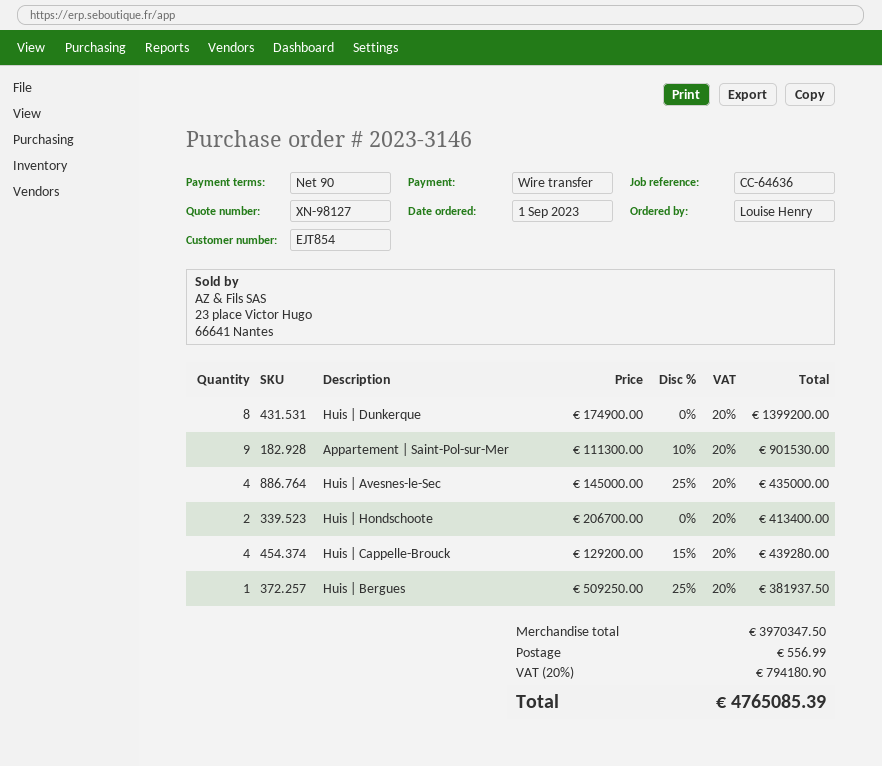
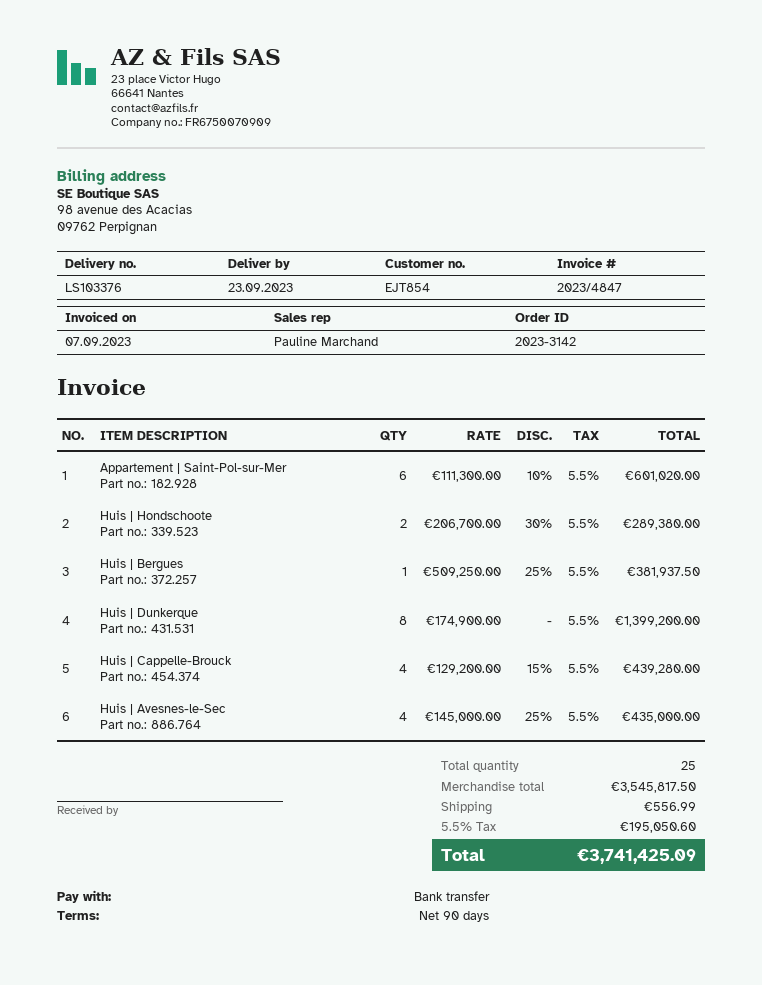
order number: 2023-3146 -> 2023-3142
Appartement | Saint-Pol-sur-Mer: 9 x 111300.00 - 10% = 901530.00 -> 6 x 111300.00 - 10% = 601020.00
Huis | Hondschoote: 2 x 206700.00 = 413400.00 -> 2 x 206700.00 - 30% = 289380.00
subtotal: 3970347.50 -> 3545817.50
tax: 20% = 794180.90 -> 5.5% = 195050.60
total: 4765085.39 -> 3741425.09

